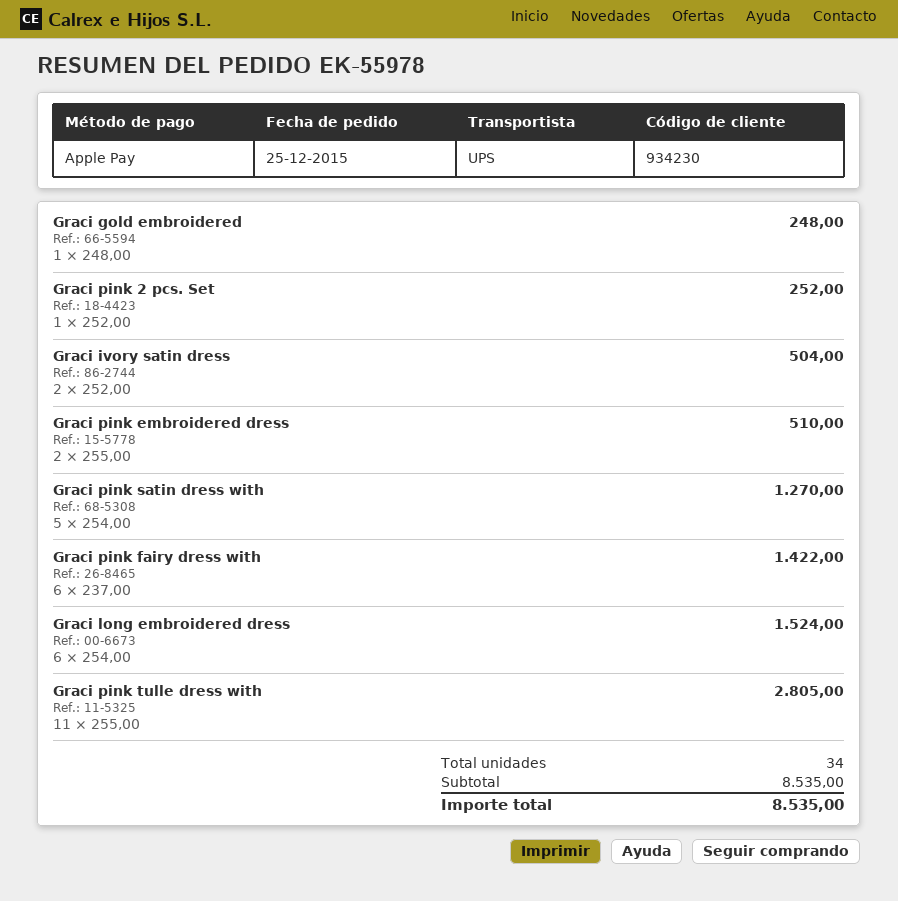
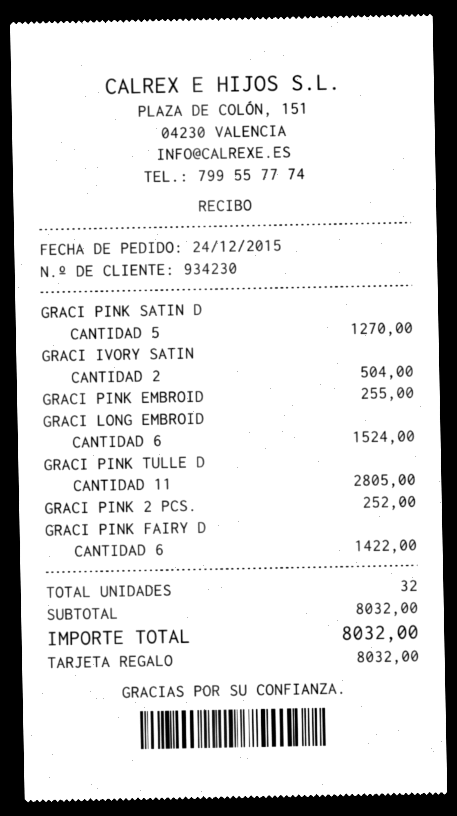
order date: 2015-12-25 -> 2015-12-24
payment method: Apple Pay -> gift card
Graci gold embroidered: 1 for 248.00 -> none
Graci pink embroidered dress: 2 for 510.00 -> 1 for 255.00
total quantity: 34 -> 32
subtotal: 8535.00 -> 8032.00
total: 8535.00 -> 8032.00

